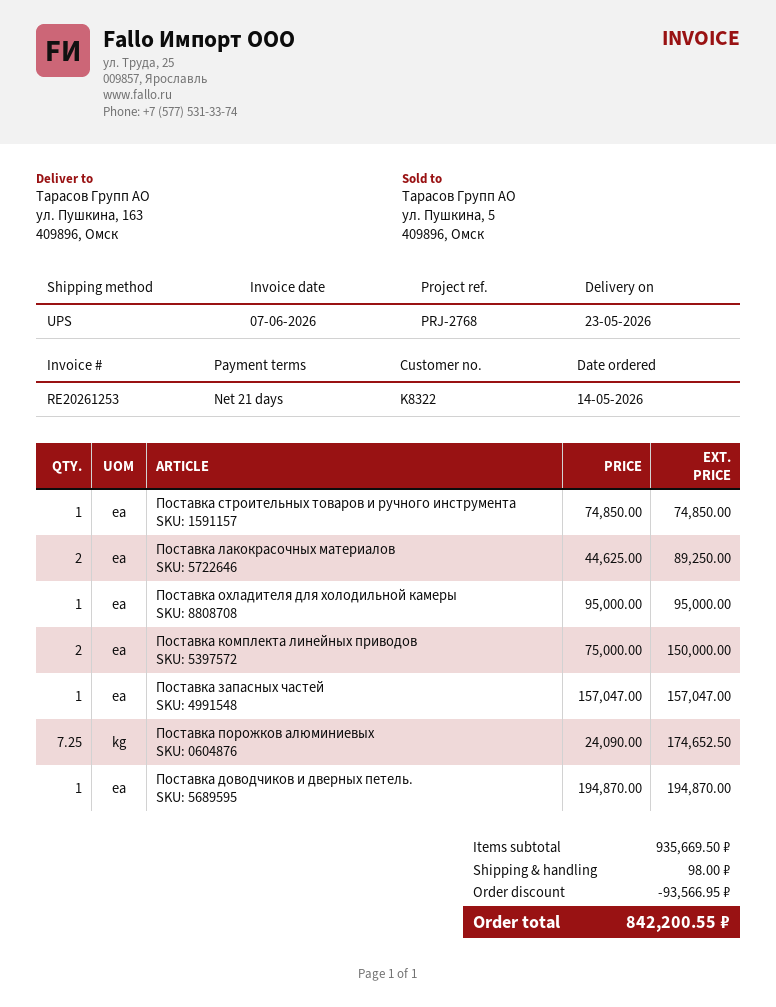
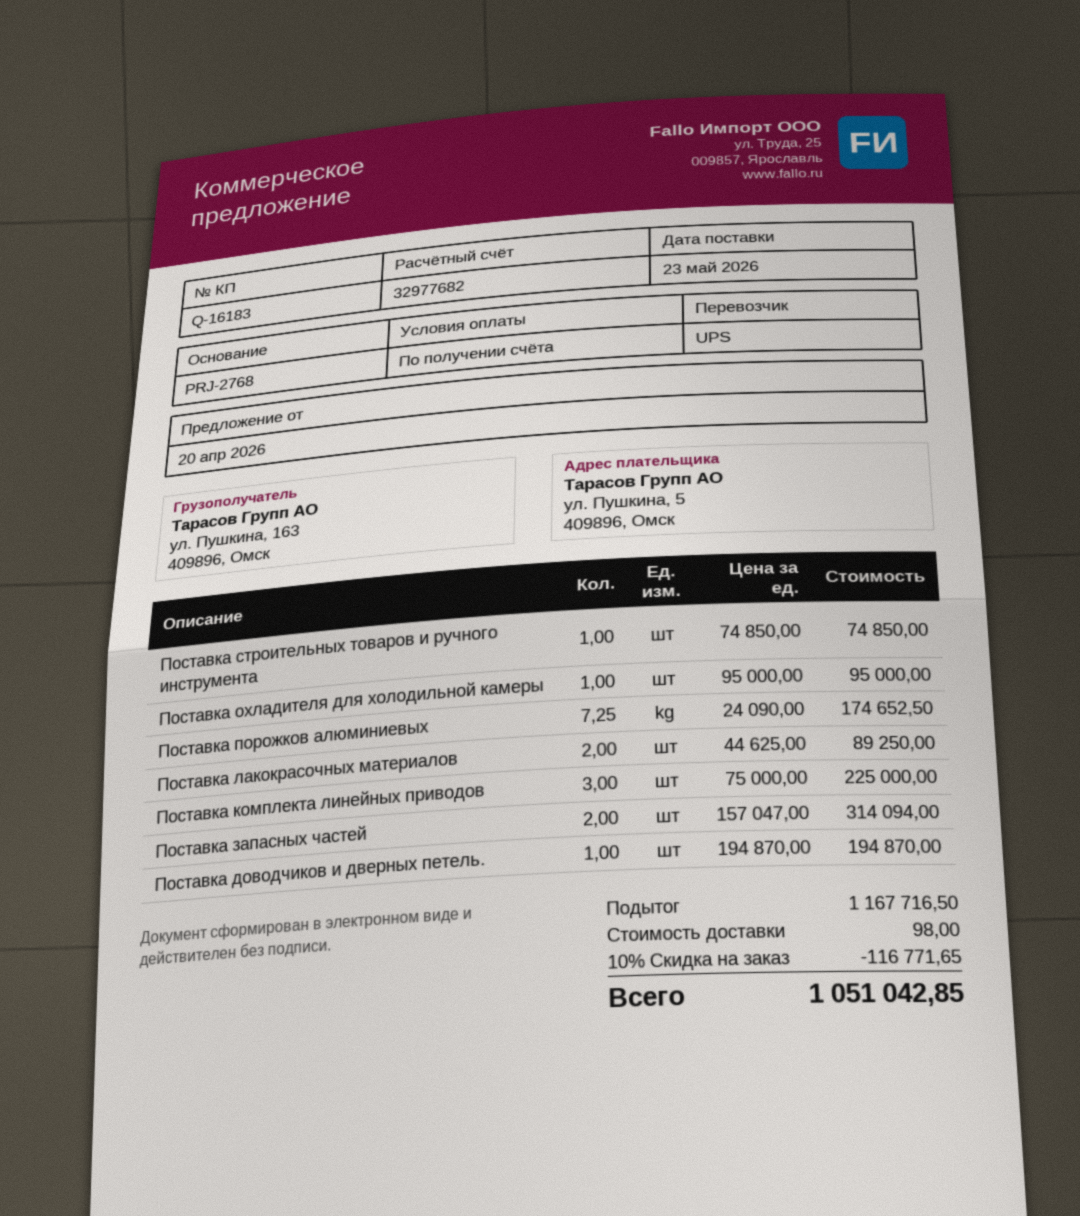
payment terms: 21 days -> on receipt
Поставка комплекта линейных приводов: 2 x 75000.00 = 150000.00 -> 3 x 75000.00 = 225000.00
Поставка запасных частей: 1 x 157047.00 = 157047.00 -> 2 x 157047.00 = 314094.00
subtotal: 935669.50 -> 1167716.50
discount: 93566.95 -> 116771.65
total: 842200.55 -> 1051042.85

